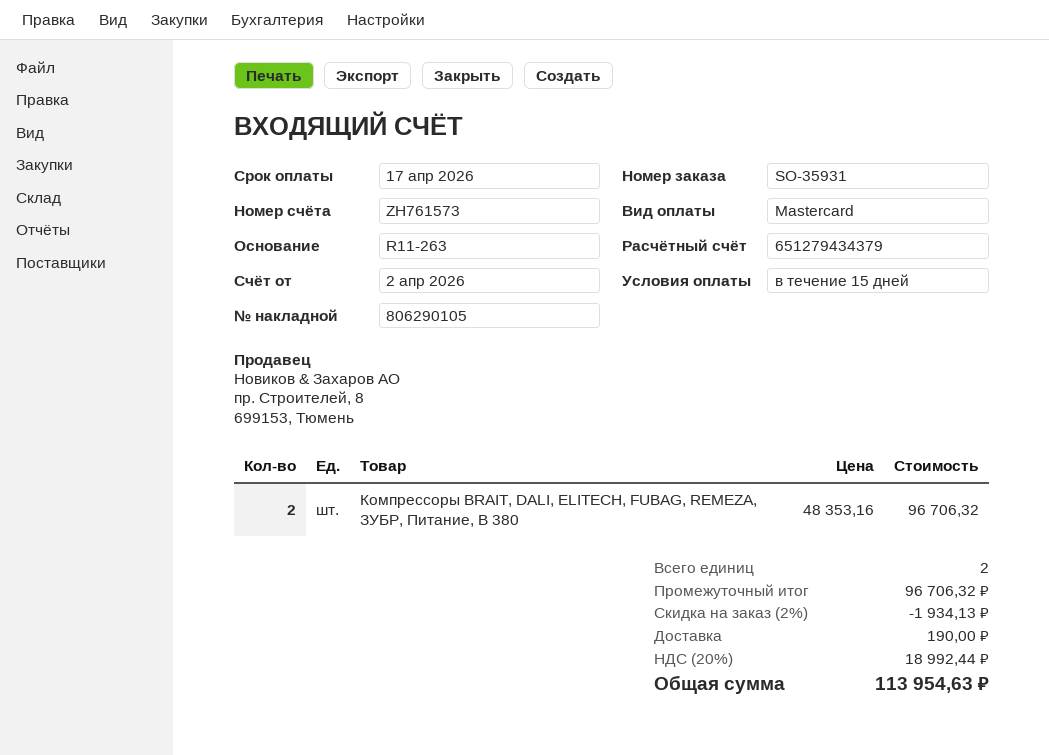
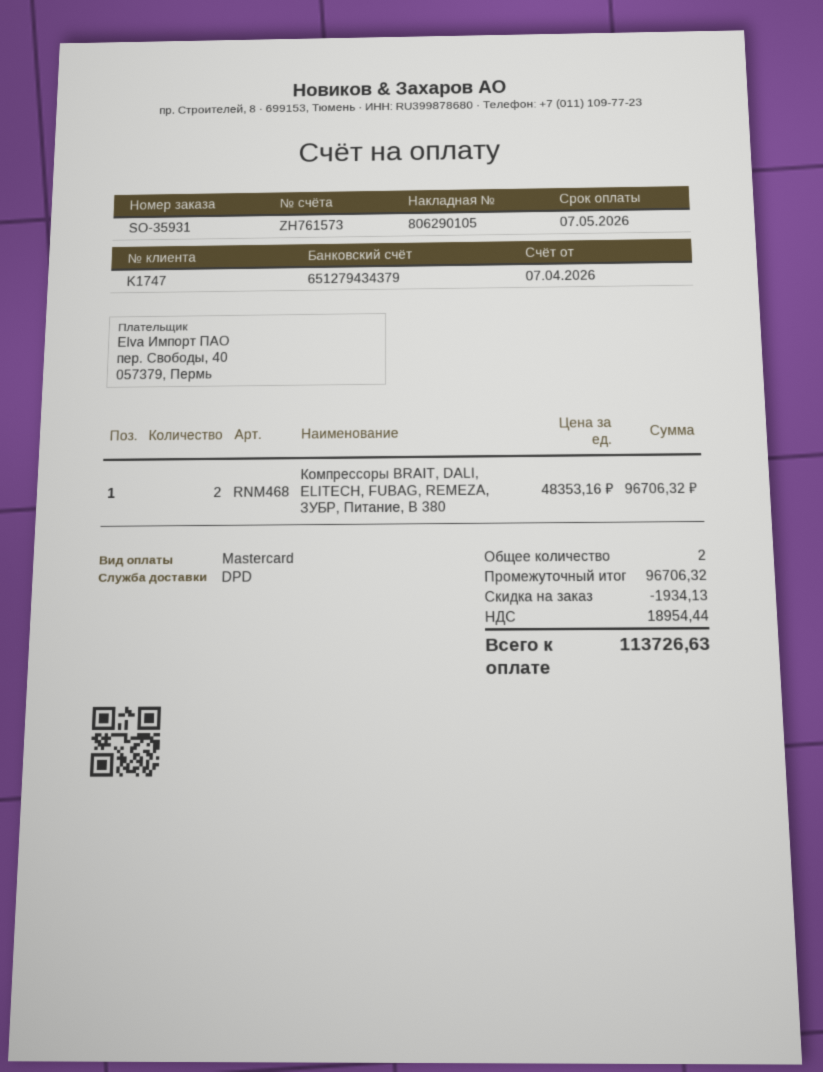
invoice date: 2026-04-02 -> 2026-04-07
due date: 2026-04-17 -> 2026-05-07
shipping: 190.00 -> none
tax: 18992.44 -> 18954.44
total: 113954.63 -> 113726.63

